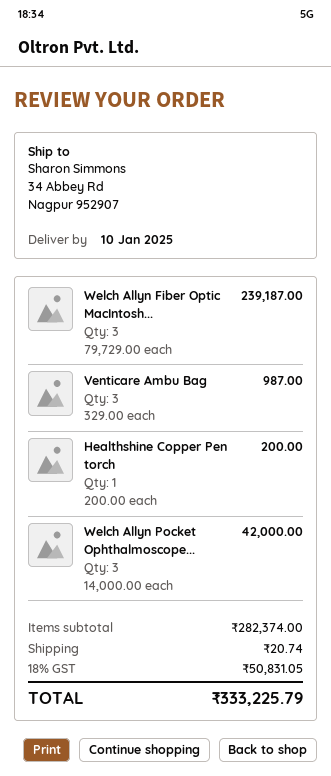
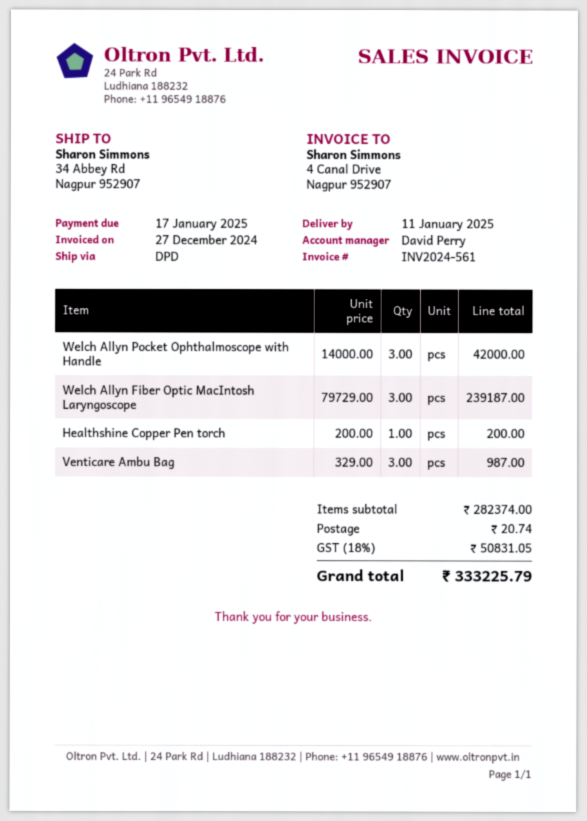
delivery date: 2025-01-10 -> 2025-01-11

